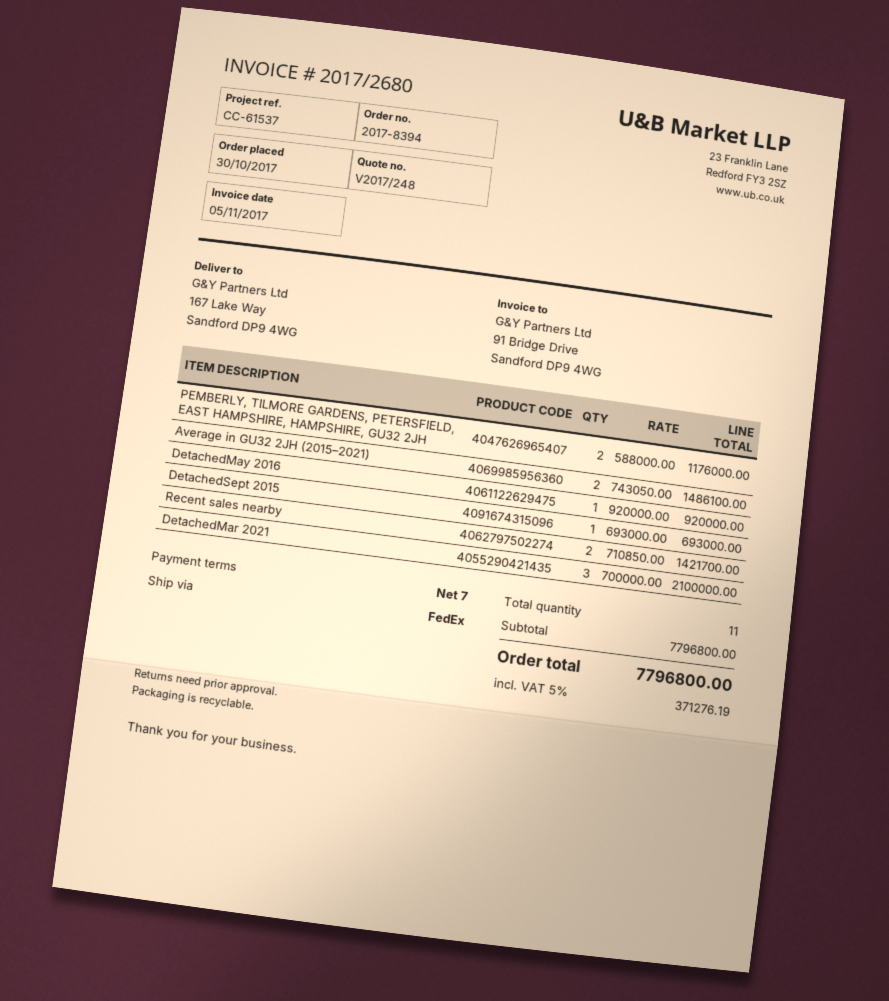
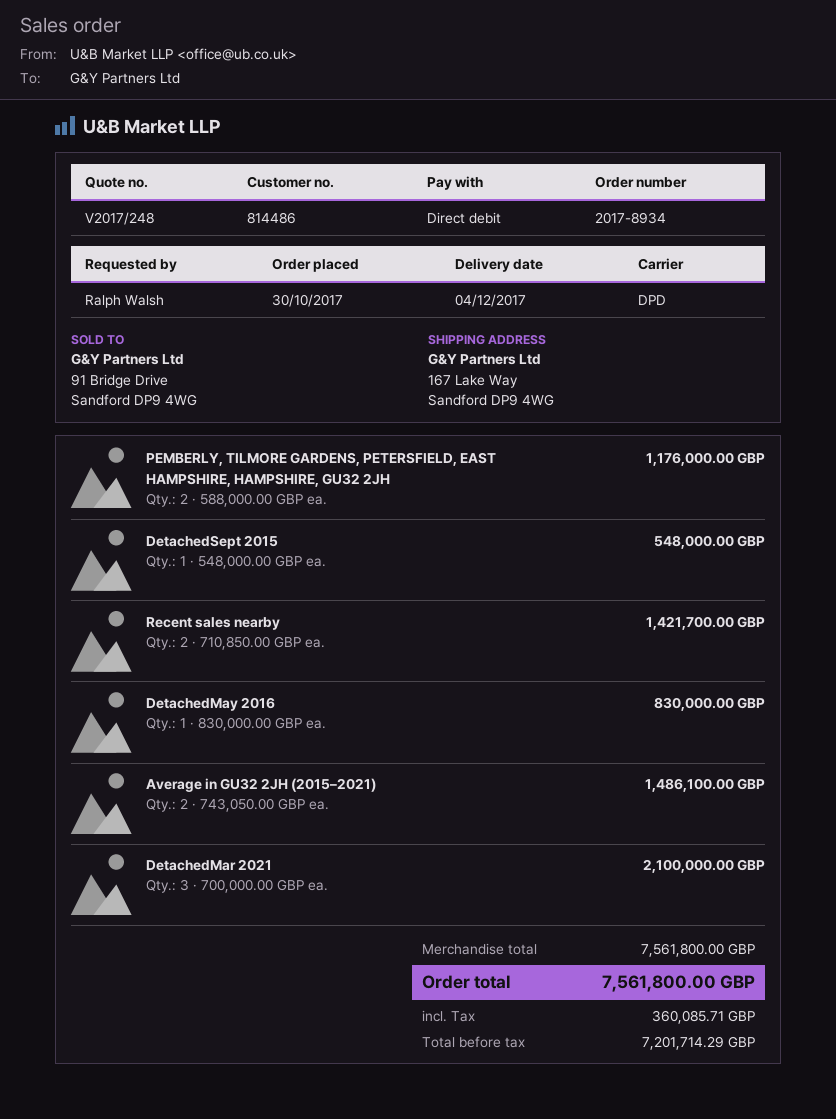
order number: 2017-8394 -> 2017-8934
shipping method: FedEx -> DPD
DetachedMay 2016: 1 x 920000.00 = 920000.00 -> 1 x 830000.00 = 830000.00
DetachedSept 2015: 1 x 693000.00 = 693000.00 -> 1 x 548000.00 = 548000.00
subtotal: 7796800.00 -> 7561800.00
tax: 371276.19 -> 360085.71
total: 7796800.00 -> 7561800.00

